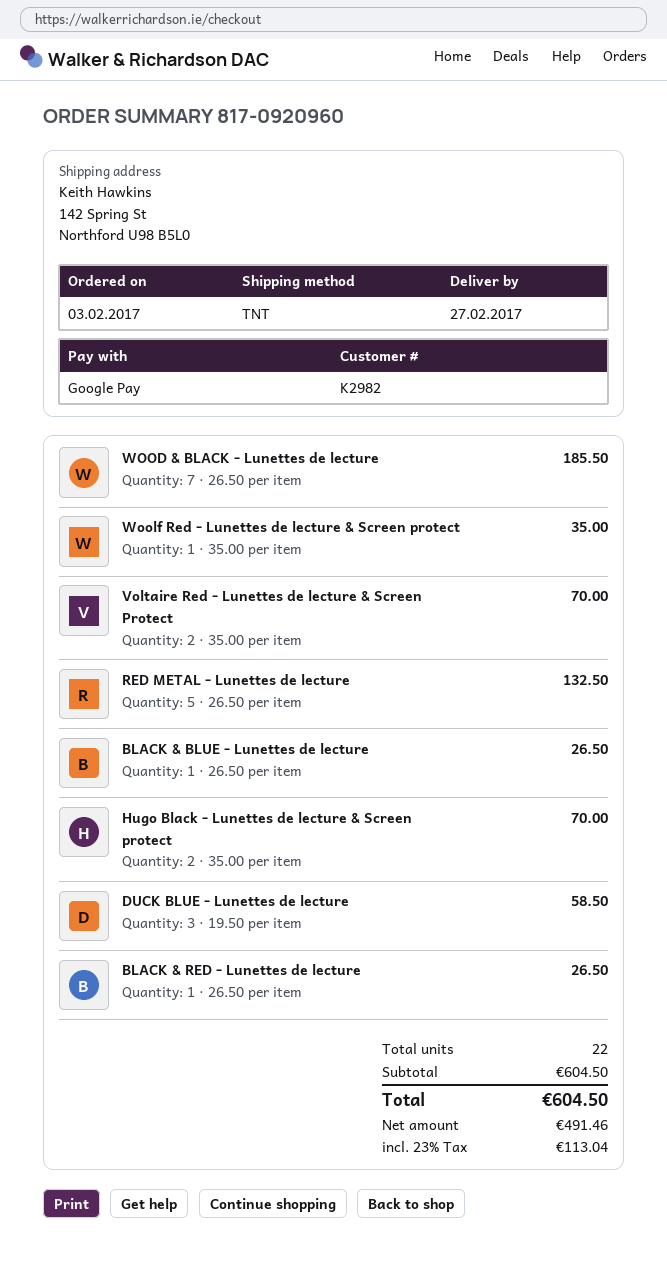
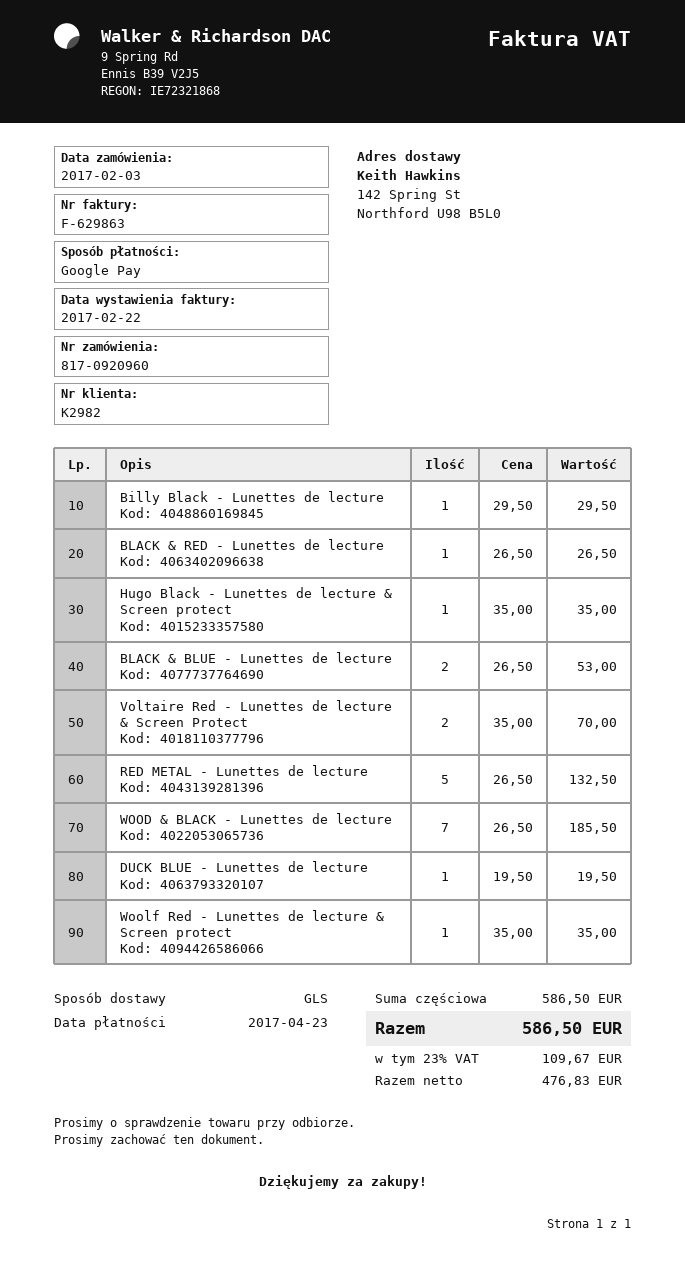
shipping method: TNT -> GLS
BLACK & BLUE - Lunettes de lecture: 1 x 26.50 = 26.50 -> 2 x 26.50 = 53.00
Hugo Black - Lunettes de lecture & Screen protect: 2 x 35.00 = 70.00 -> 1 x 35.00 = 35.00
DUCK BLUE - Lunettes de lecture: 3 x 19.50 = 58.50 -> 1 x 19.50 = 19.50
Billy Black - Lunettes de lecture: none -> 1 x 29.50 = 29.50
subtotal: 604.50 -> 586.50
net: 491.46 -> 476.83
tax: 23% = 113.04 -> 23% = 109.67
total: 604.50 -> 586.50

